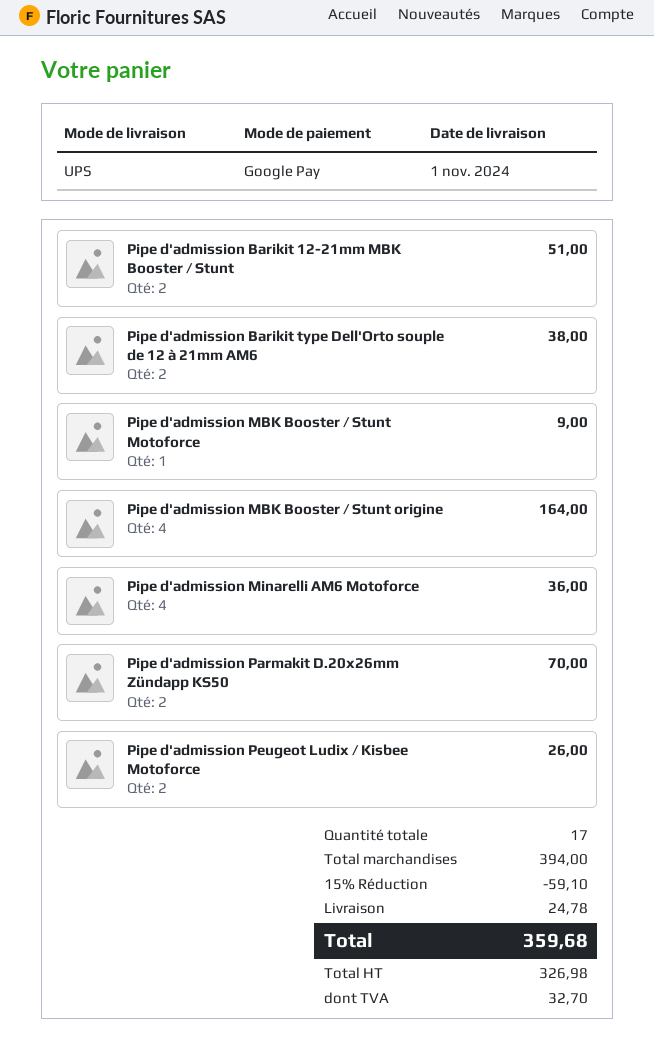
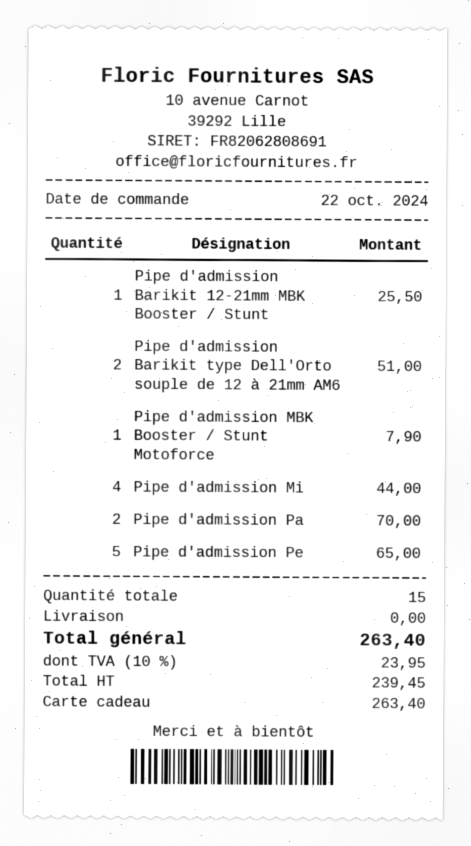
payment method: Google Pay -> gift card
Pipe d'admission Barikit 12-21mm MBK Booster / Stunt: 2 for 51.00 -> 1 for 25.50
Pipe d'admission Barikit type Dell'Orto souple de 12 à 21mm AM6: 2 for 38.00 -> 2 for 51.00
Pipe d'admission MBK Booster / Stunt Motoforce: 1 for 9.00 -> 1 for 7.90
Pipe d'admission MBK Booster / Stunt origine: 4 for 164.00 -> none
Pipe d'admission Minarelli AM6 Motoforce: 4 for 36.00 -> 4 for 44.00
Pipe d'admission Peugeot Ludix / Kisbee Motoforce: 2 for 26.00 -> 5 for 65.00
total quantity: 17 -> 15
discount: 15% = 59.10 -> none
shipping: 24.78 -> 0.00
net: 326.98 -> 239.45
tax: 32.70 -> 23.95
total: 359.68 -> 263.40

